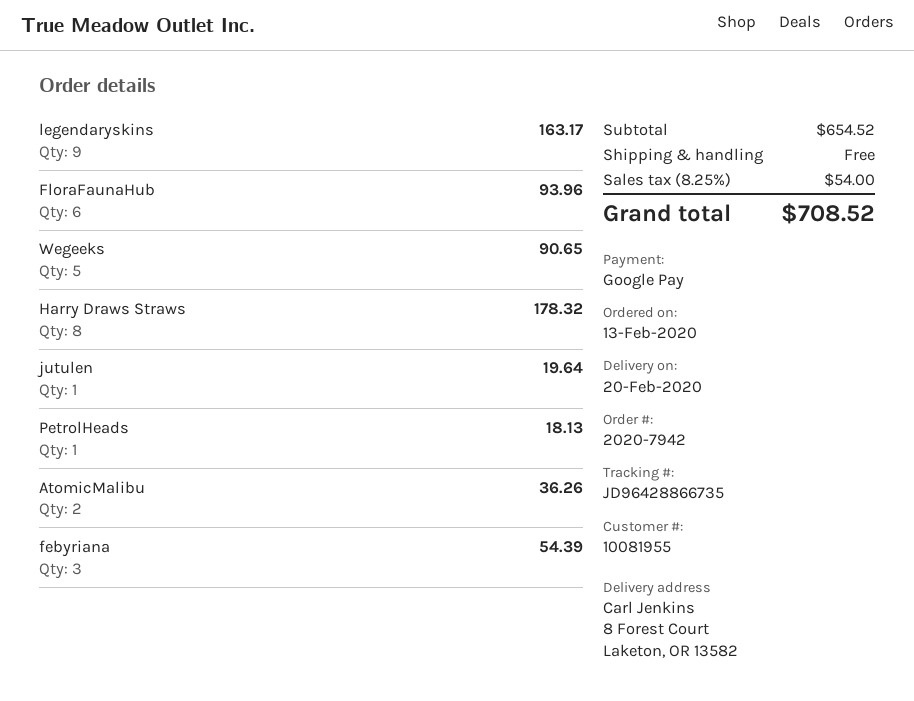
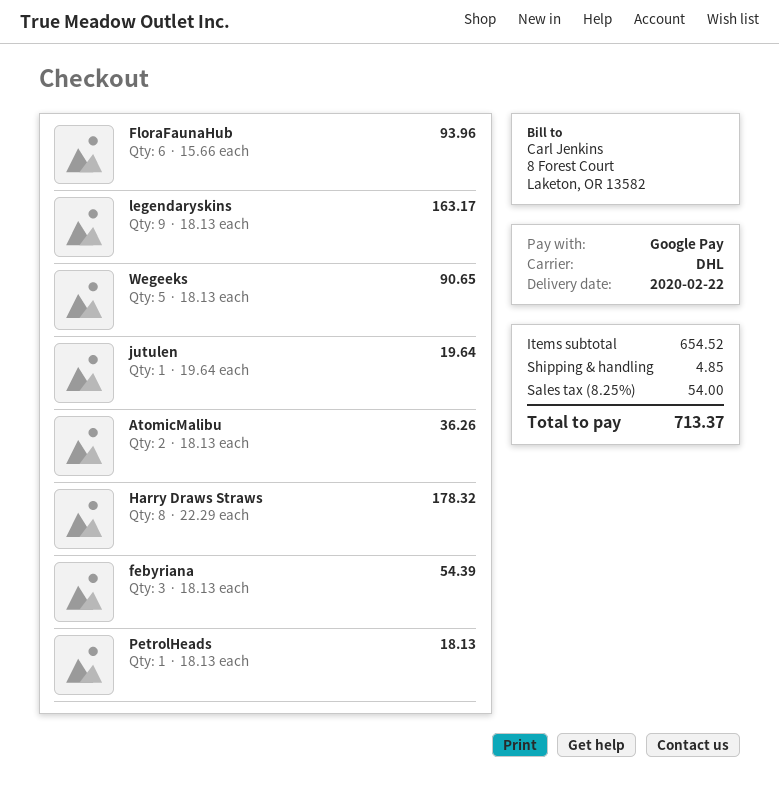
delivery date: 2020-02-20 -> 2020-02-22
shipping: 0.00 -> 4.85
total: 708.52 -> 713.37

